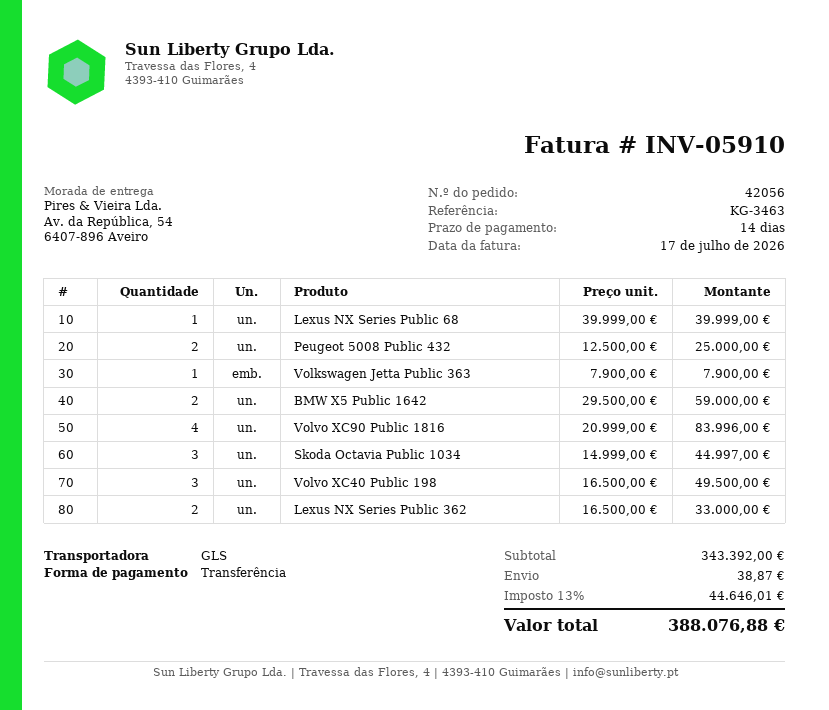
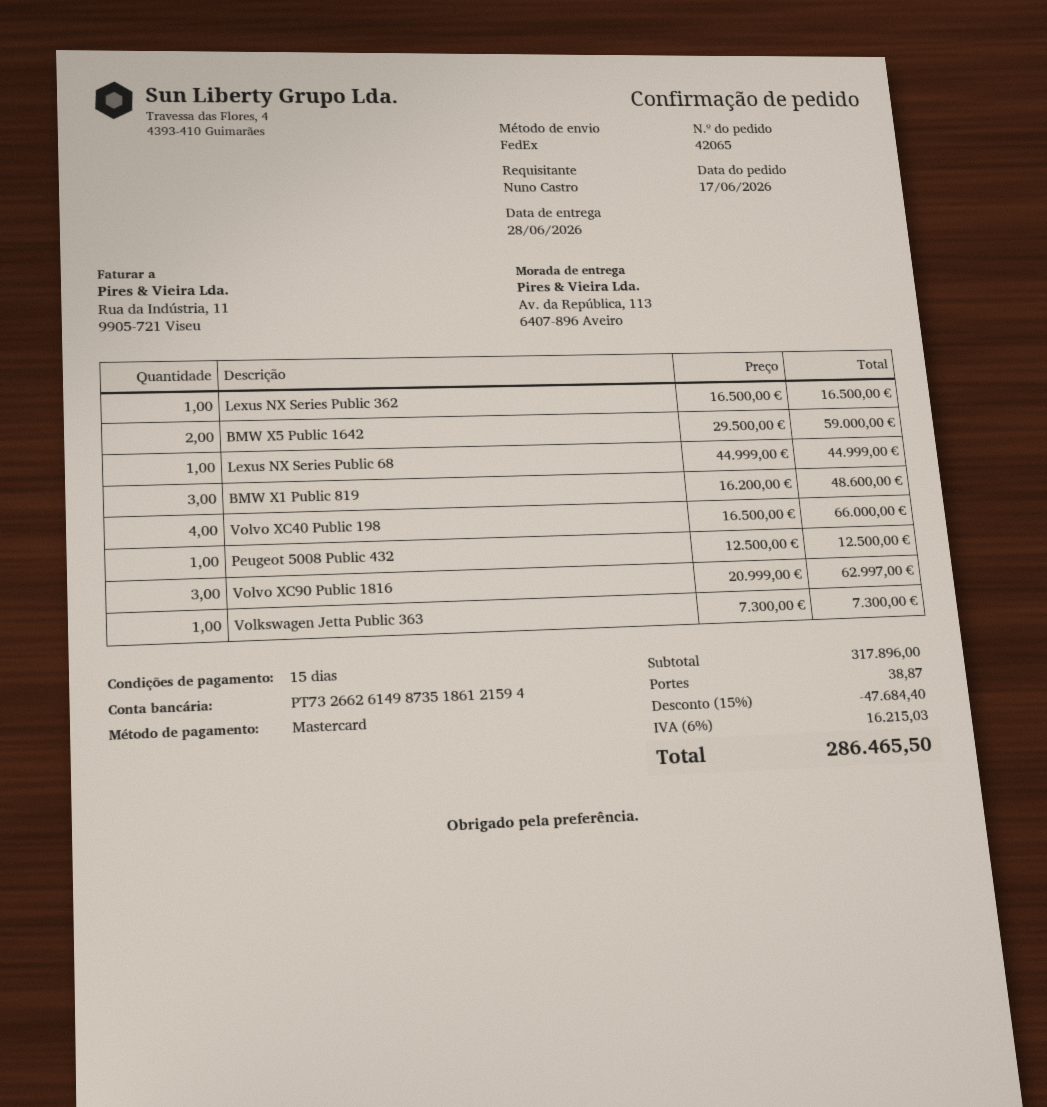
order number: 42056 -> 42065
payment terms: 14 days -> 15 days
payment method: bank transfer -> Mastercard
shipping method: GLS -> FedEx
ship to: Av. da República, 54, 6407-896 Aveiro -> Av. da República, 113, 6407-896 Aveiro
Lexus NX Series Public 68: 1 x 39999.00 = 39999.00 -> 1 x 44999.00 = 44999.00
Peugeot 5008 Public 432: 2 x 12500.00 = 25000.00 -> 1 x 12500.00 = 12500.00
Volkswagen Jetta Public 363: 1 x 7900.00 = 7900.00 -> 1 x 7300.00 = 7300.00
Volvo XC90 Public 1816: 4 x 20999.00 = 83996.00 -> 3 x 20999.00 = 62997.00
Skoda Octavia Public 1034: 3 x 14999.00 = 44997.00 -> none
Volvo XC40 Public 198: 3 x 16500.00 = 49500.00 -> 4 x 16500.00 = 66000.00
Lexus NX Series Public 362: 2 x 16500.00 = 33000.00 -> 1 x 16500.00 = 16500.00
BMW X1 Public 819: none -> 3 x 16200.00 = 48600.00
subtotal: 343392.00 -> 317896.00
discount: none -> 15% = 47684.40
tax: 13% = 44646.01 -> 6% = 16215.03
total: 388076.88 -> 286465.50

